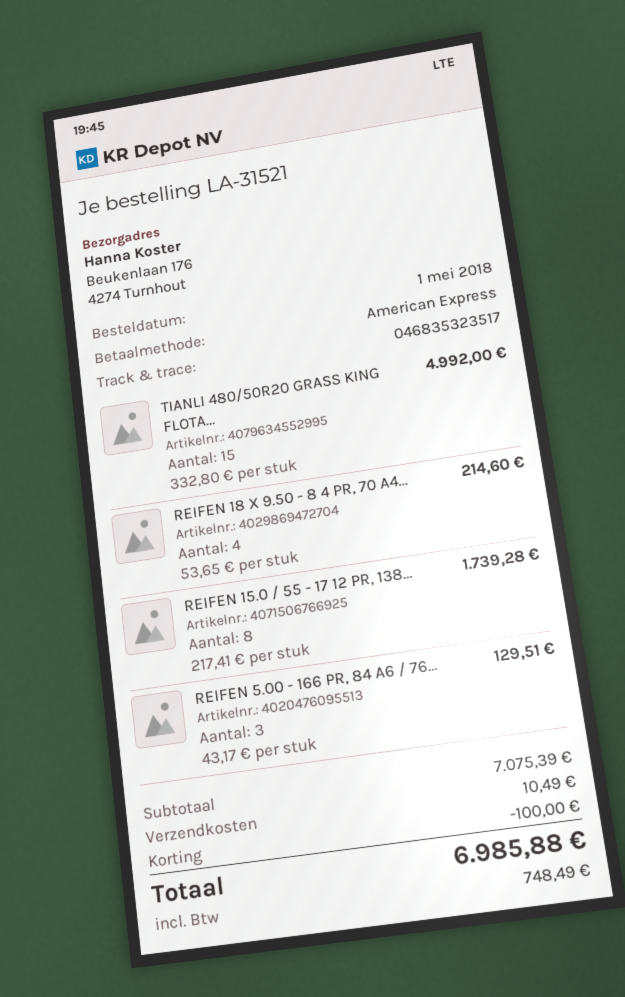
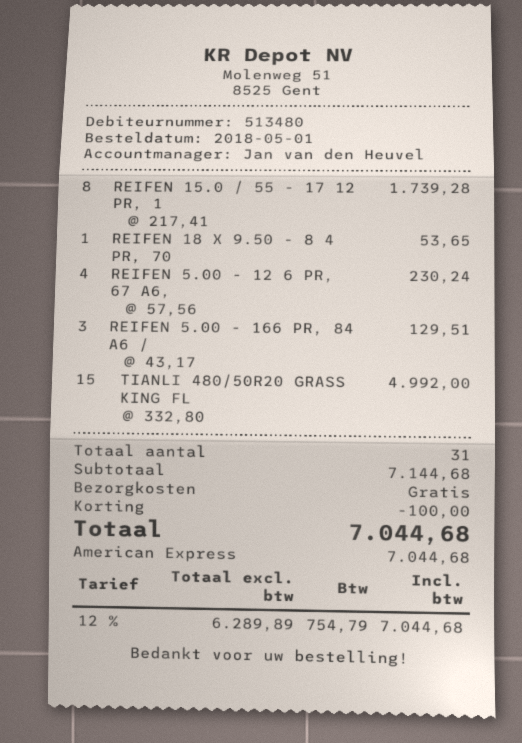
REIFEN 18 X 9.50 - 8 4 PR, 70 A4...: 4 x 53.65 = 214.60 -> 1 x 53.65 = 53.65
REIFEN 5.00 - 12 6 PR, 67 A6,: none -> 4 x 57.56 = 230.24
subtotal: 7075.39 -> 7144.68
shipping: 10.49 -> 0.00
tax: 748.49 -> 754.79
total: 6985.88 -> 7044.68

